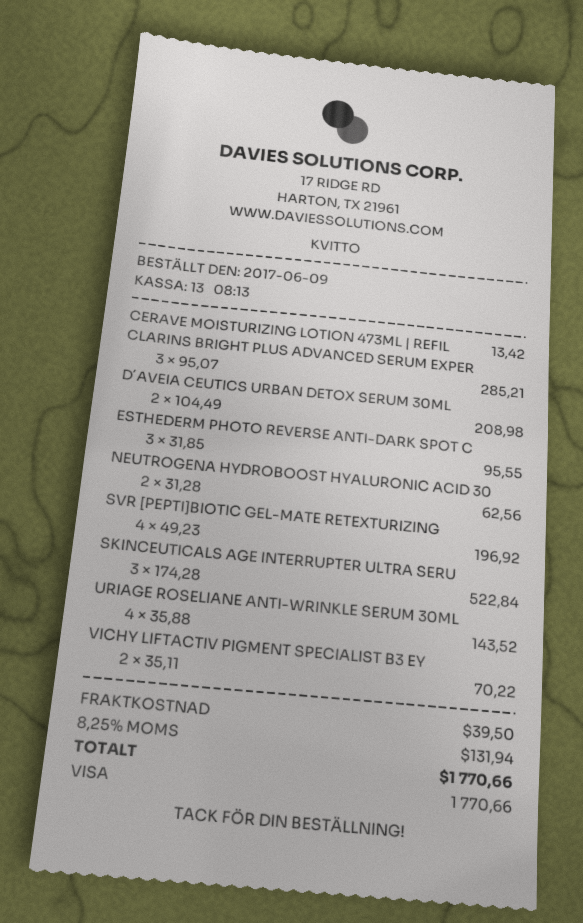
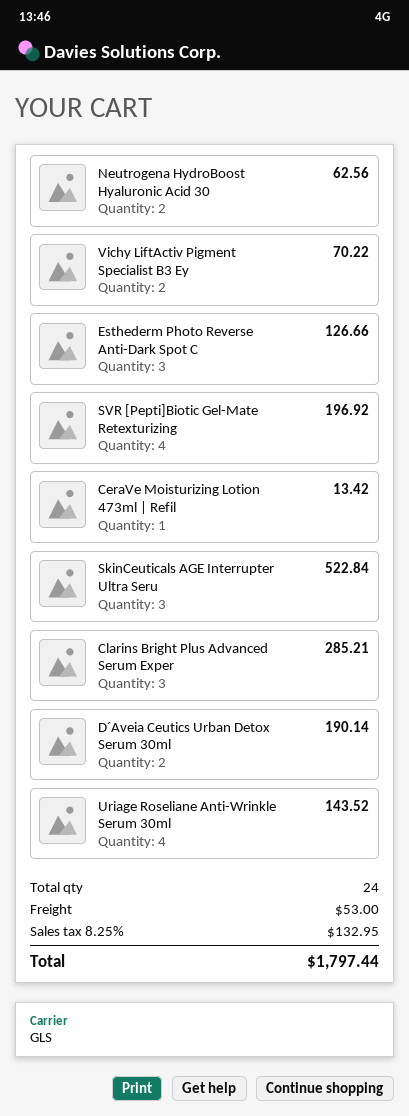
D´AVEIA CEUTICS URBAN DETOX SERUM 30ML: 2 for 208.98 -> 2 for 190.14
ESTHEDERM PHOTO REVERSE ANTI-DARK SPOT C: 3 for 95.55 -> 3 for 126.66
shipping: 39.50 -> 53.00
tax: 8.25% = 131.94 -> 8.25% = 132.95
total: 1770.66 -> 1797.44

